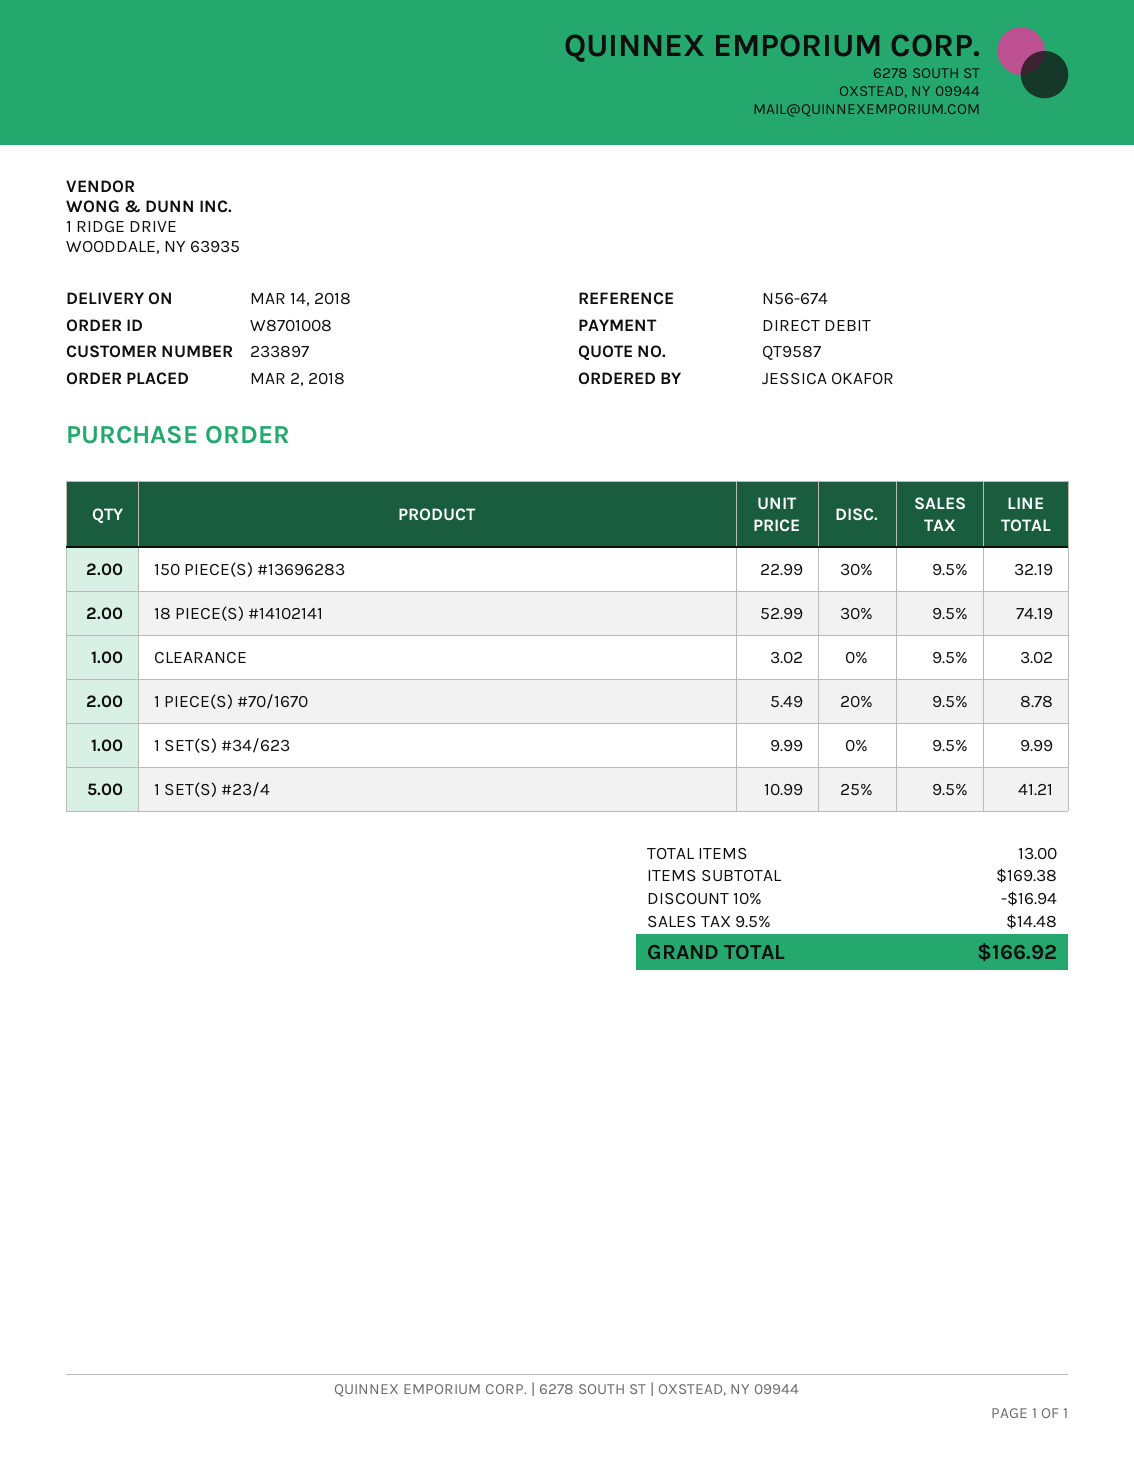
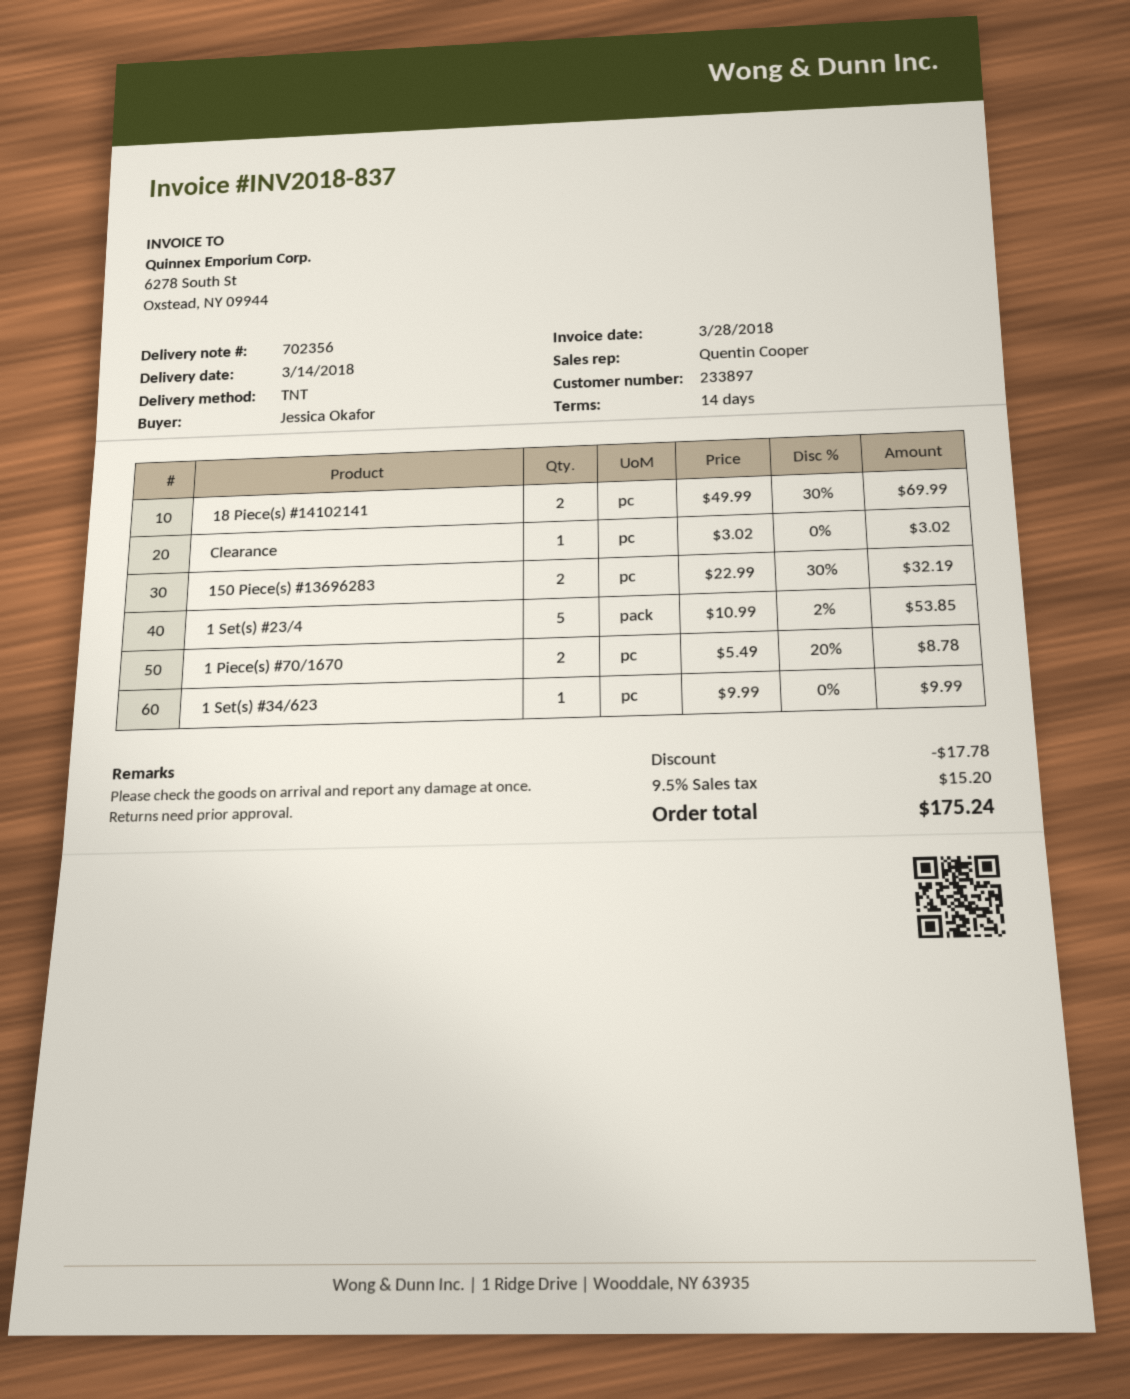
18 PIECE(S) #14102141: 2 x 52.99 - 30% = 74.19 -> 2 x 49.99 - 30% = 69.99
1 SET(S) #23/4: 5 x 10.99 - 25% = 41.21 -> 5 x 10.99 - 2% = 53.85
discount: 16.94 -> 17.78
tax: 9.5% = 14.48 -> 9.5% = 15.20
total: 166.92 -> 175.24

